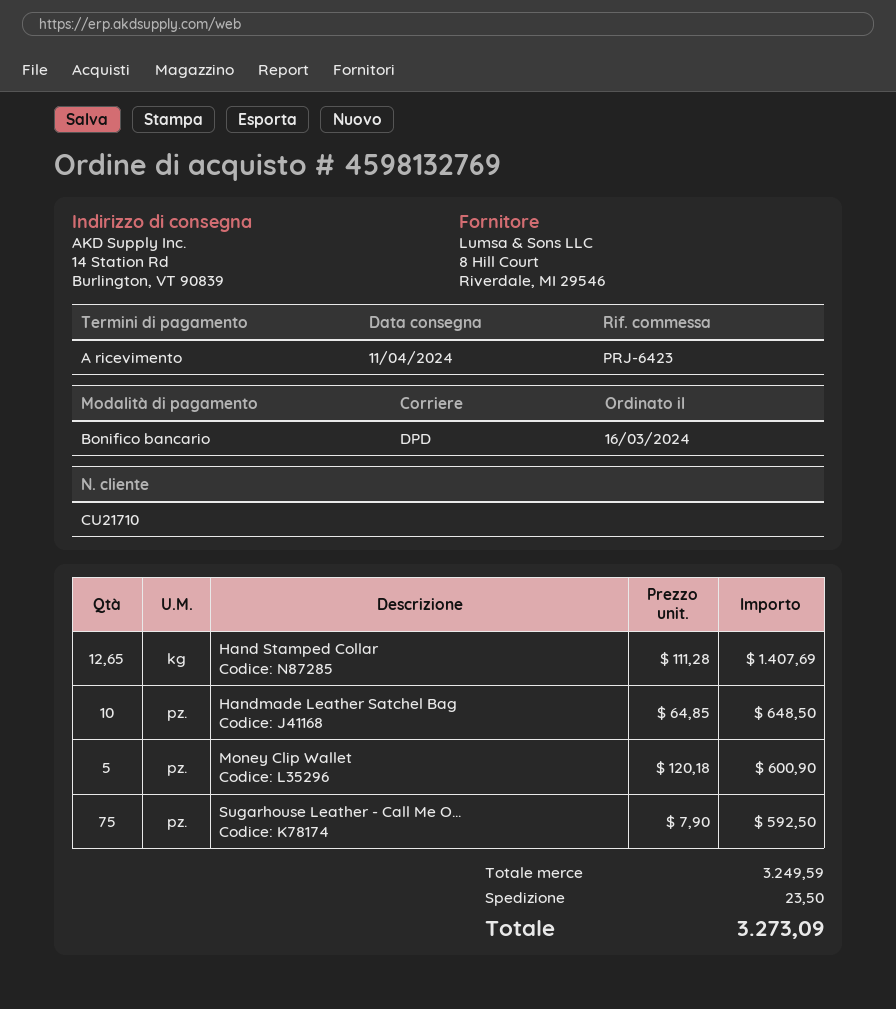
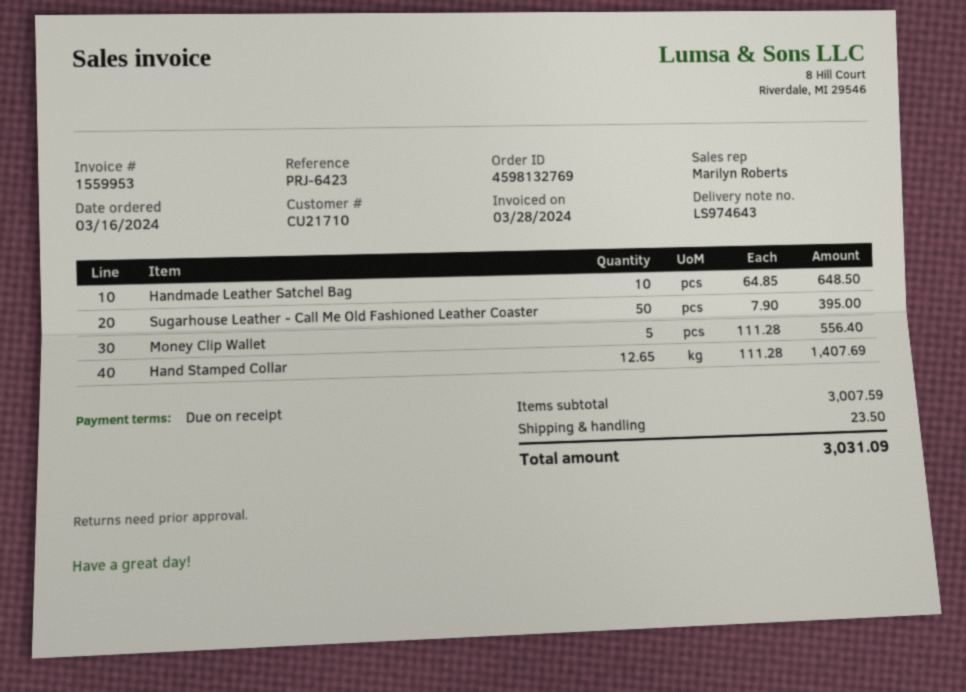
Money Clip Wallet: 5 x 120.18 = 600.90 -> 5 x 111.28 = 556.40
Sugarhouse Leather - Call Me O...: 75 x 7.90 = 592.50 -> 50 x 7.90 = 395.00
subtotal: 3249.59 -> 3007.59
total: 3273.09 -> 3031.09

